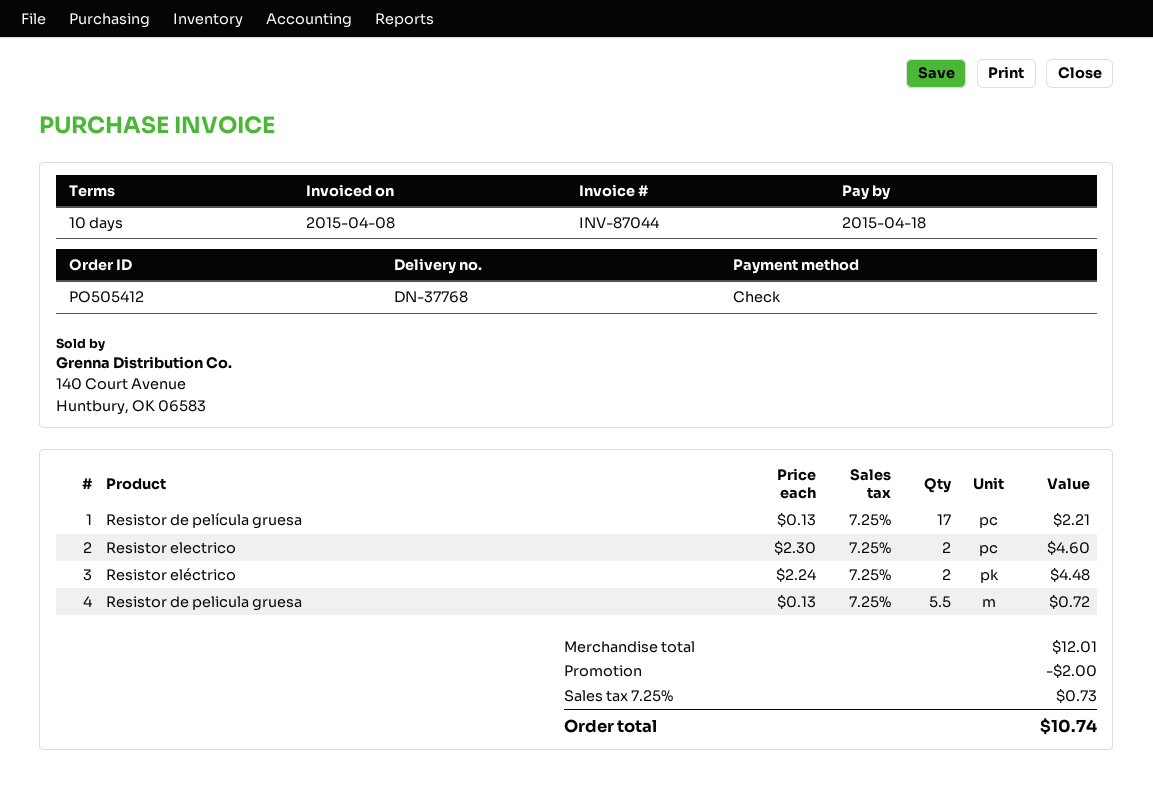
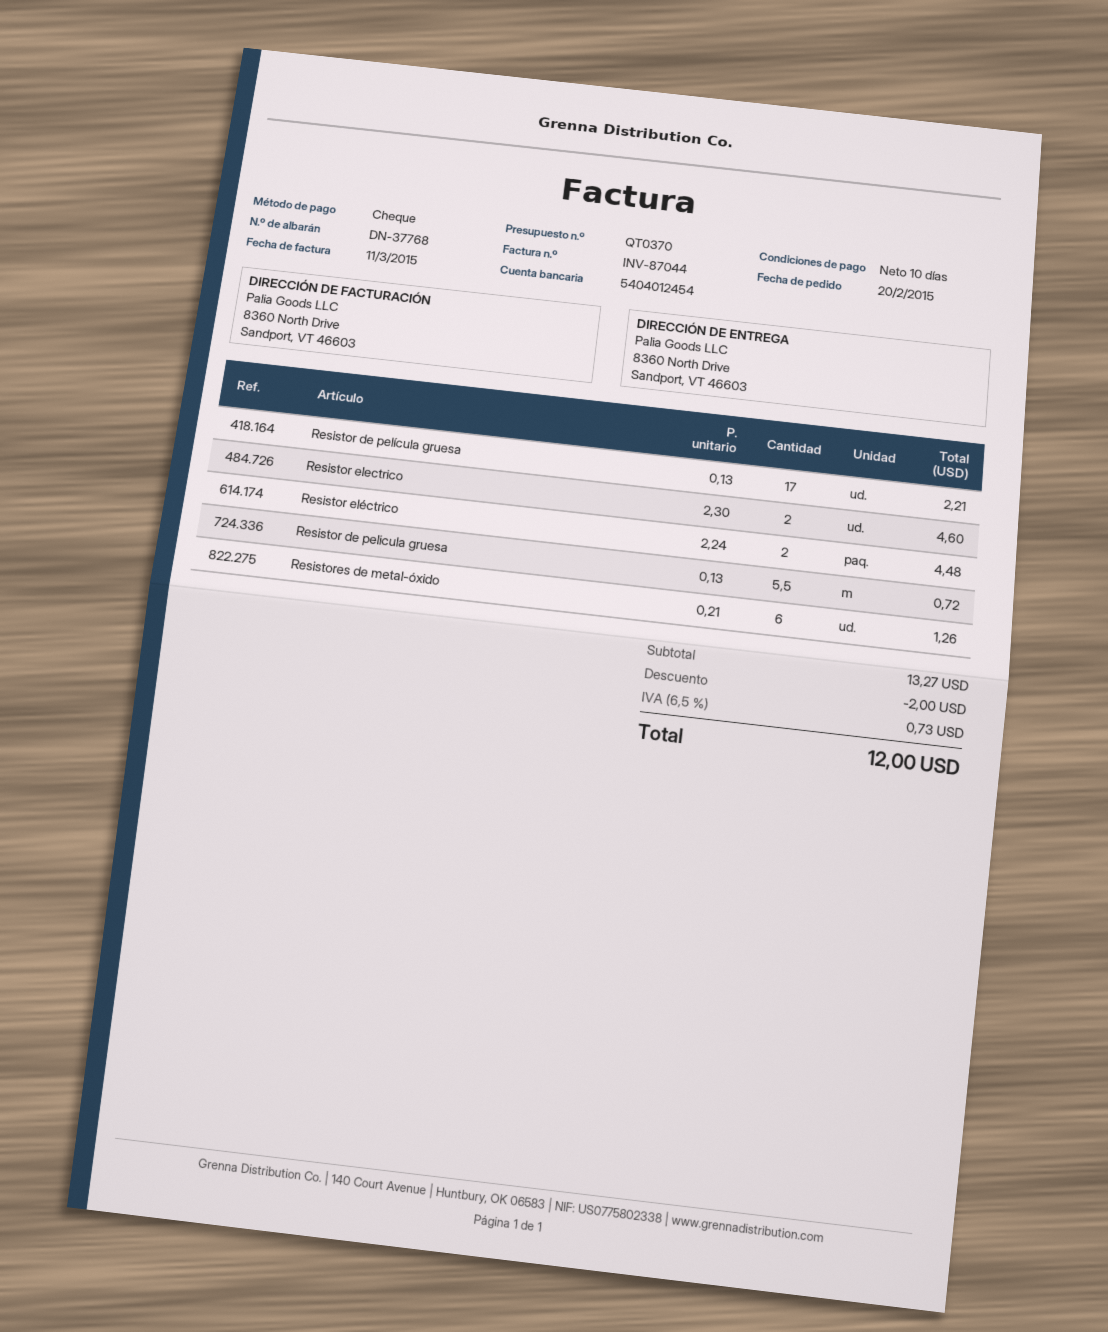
invoice date: 2015-04-08 -> 2015-03-11
Resistores de metal-óxido: none -> 6 x 0.21 = 1.26
subtotal: 12.01 -> 13.27
tax: 7.25% = 0.73 -> 6.5% = 0.73
total: 10.74 -> 12.00

